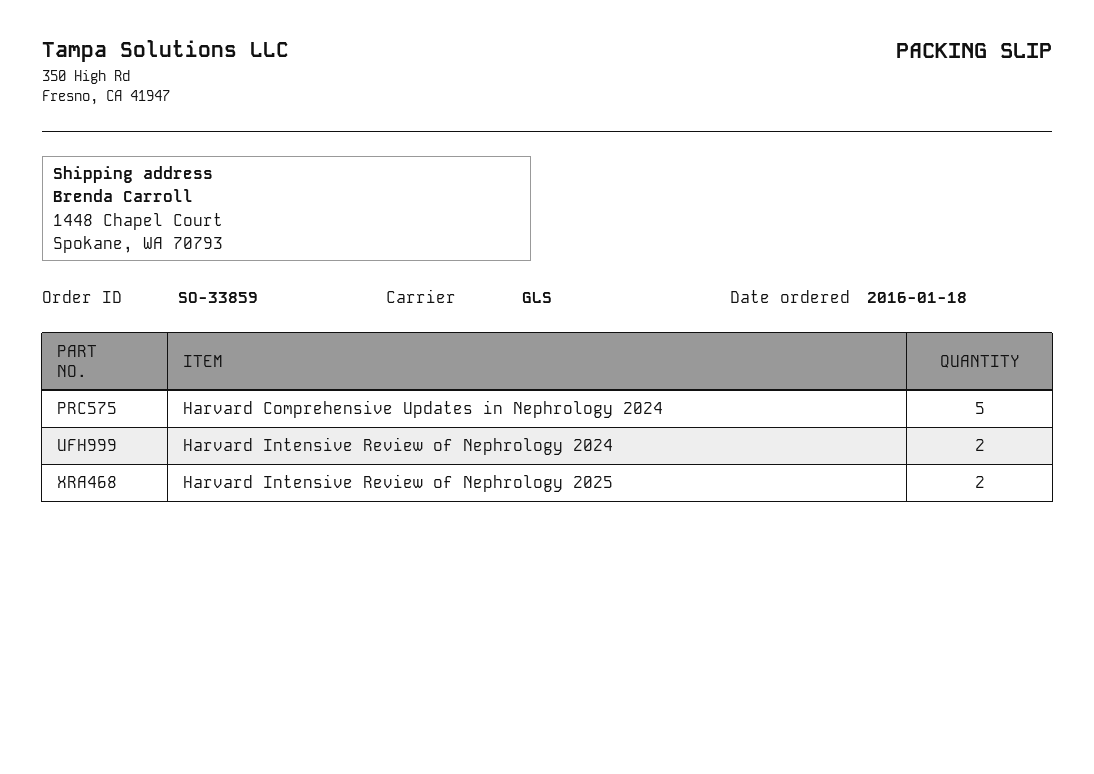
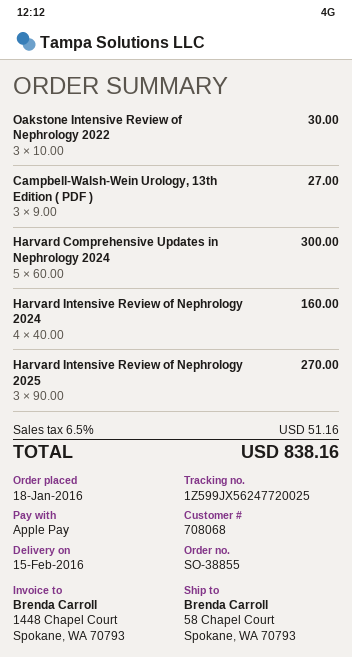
order number: SO-33859 -> SO-38855
ship to: 1448 Chapel Court, Spokane, WA 70793 -> 58 Chapel Court, Spokane, WA 70793
Harvard Intensive Review of Nephrology 2024: 2 -> 4
Harvard Intensive Review of Nephrology 2025: 2 -> 3
Oakstone Intensive Review of Nephrology 2022: none -> 3
Campbell-Walsh-Wein Urology, 13th Edition ( PDF ): none -> 3

